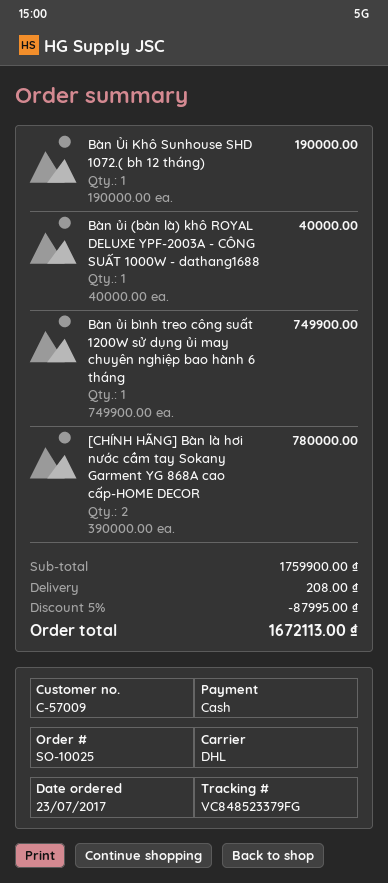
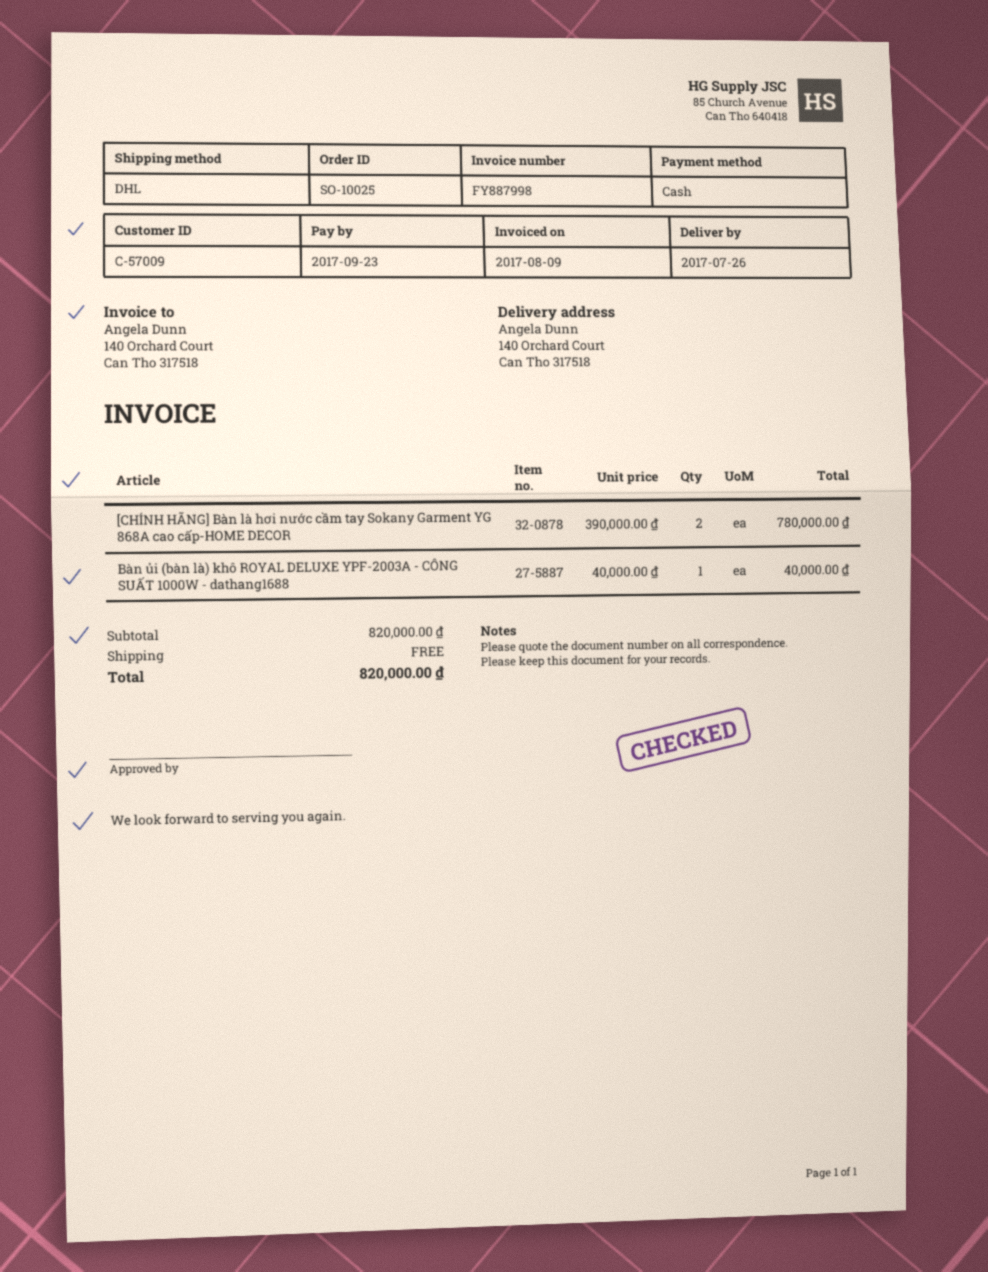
Bàn Ủi Khô Sunhouse SHD 1072.( bh 12 tháng): 1 x 190000.00 = 190000.00 -> none
Bàn ủi bình treo công suất 1200W sử dụng ủi may chuyên nghiệp bao hành 6 tháng: 1 x 749900.00 = 749900.00 -> none
subtotal: 1759900.00 -> 820000.00
discount: 5% = 87995.00 -> none
shipping: 208.00 -> 0.00
total: 1672113.00 -> 820000.00

